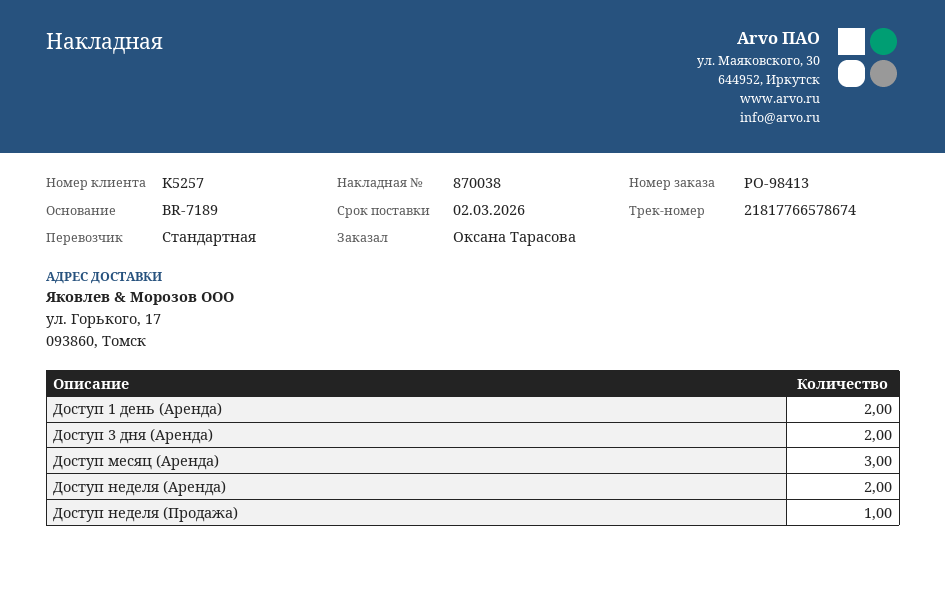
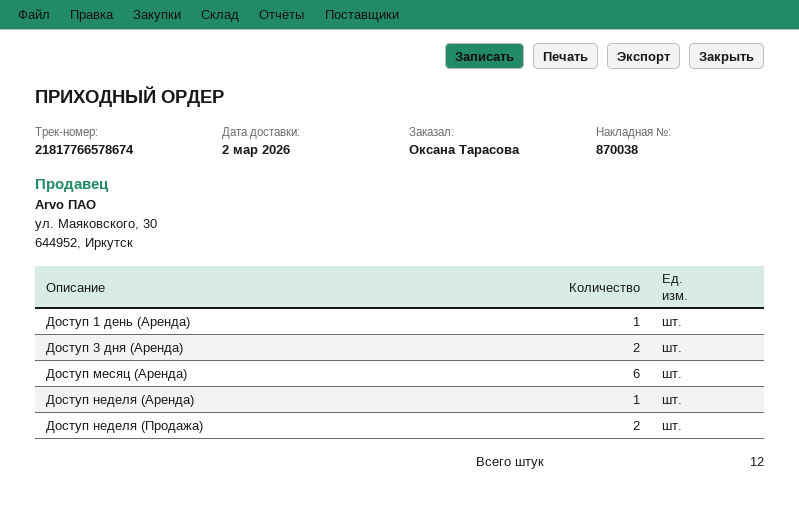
Доступ 1 день (Аренда): 2 -> 1
Доступ месяц (Аренда): 3 -> 6
Доступ неделя (Аренда): 2 -> 1
Доступ неделя (Продажа): 1 -> 2

